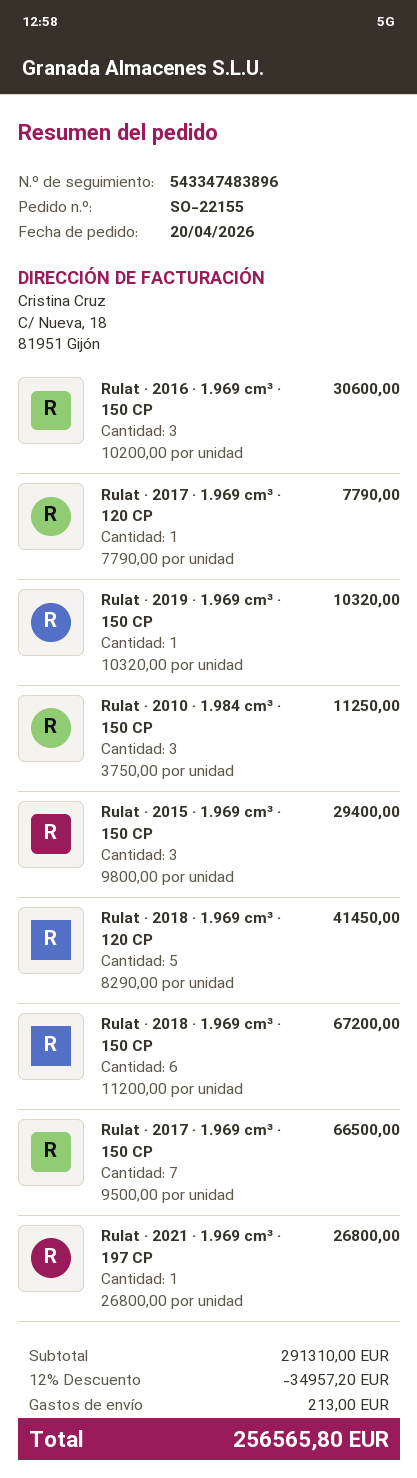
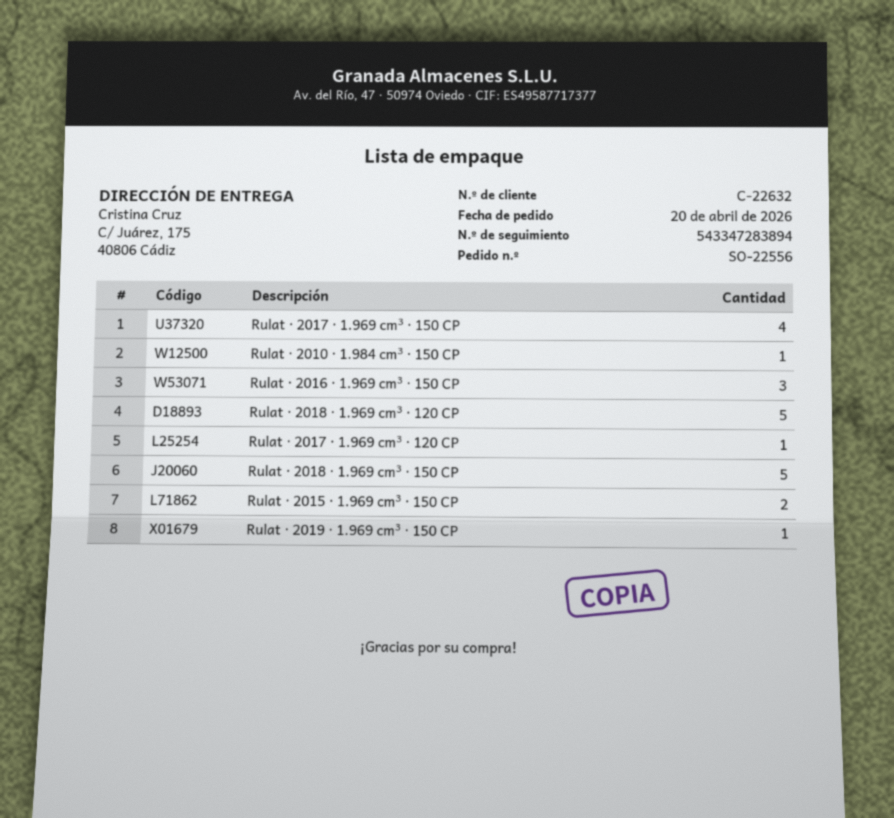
order number: SO-22155 -> SO-22556
tracking number: 543347483896 -> 543347283894
Rulat · 2010 · 1.984 cm³ · 150 CP: 3 -> 1
Rulat · 2015 · 1.969 cm³ · 150 CP: 3 -> 2
Rulat · 2018 · 1.969 cm³ · 150 CP: 6 -> 5
Rulat · 2017 · 1.969 cm³ · 150 CP: 7 -> 4
Rulat · 2021 · 1.969 cm³ · 197 CP: 1 -> none

